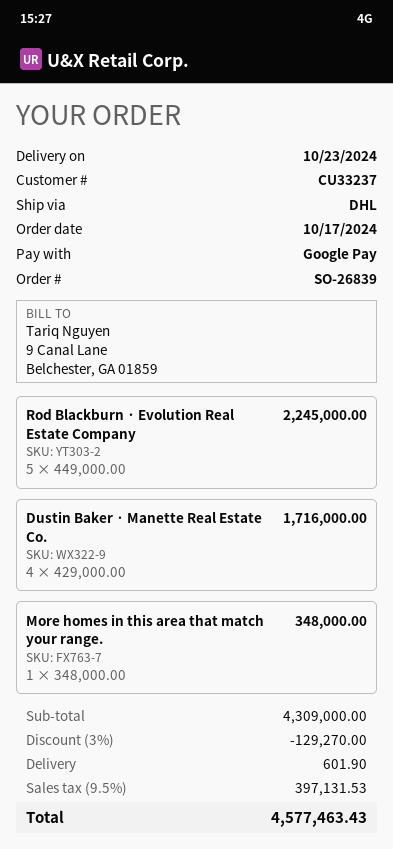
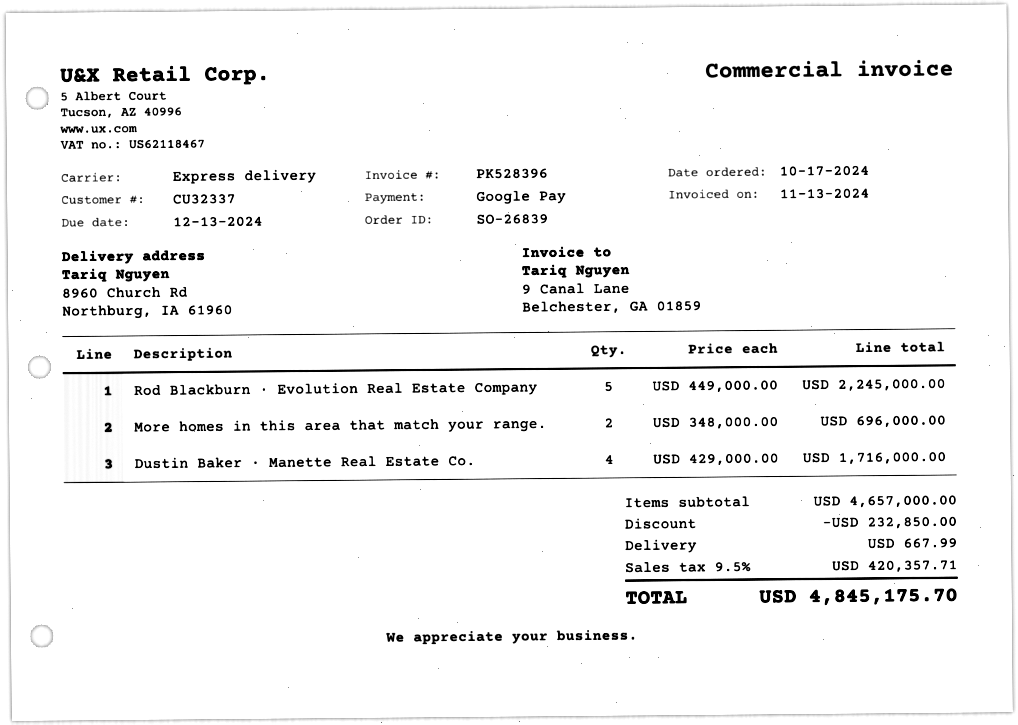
customer number: CU33237 -> CU32337
shipping method: DHL -> express
More homes in this area that match your range.: 1 x 348000.00 = 348000.00 -> 2 x 348000.00 = 696000.00
subtotal: 4309000.00 -> 4657000.00
discount: 129270.00 -> 232850.00
shipping: 601.90 -> 667.99
tax: 9.5% = 397131.53 -> 9.5% = 420357.71
total: 4577463.43 -> 4845175.70

